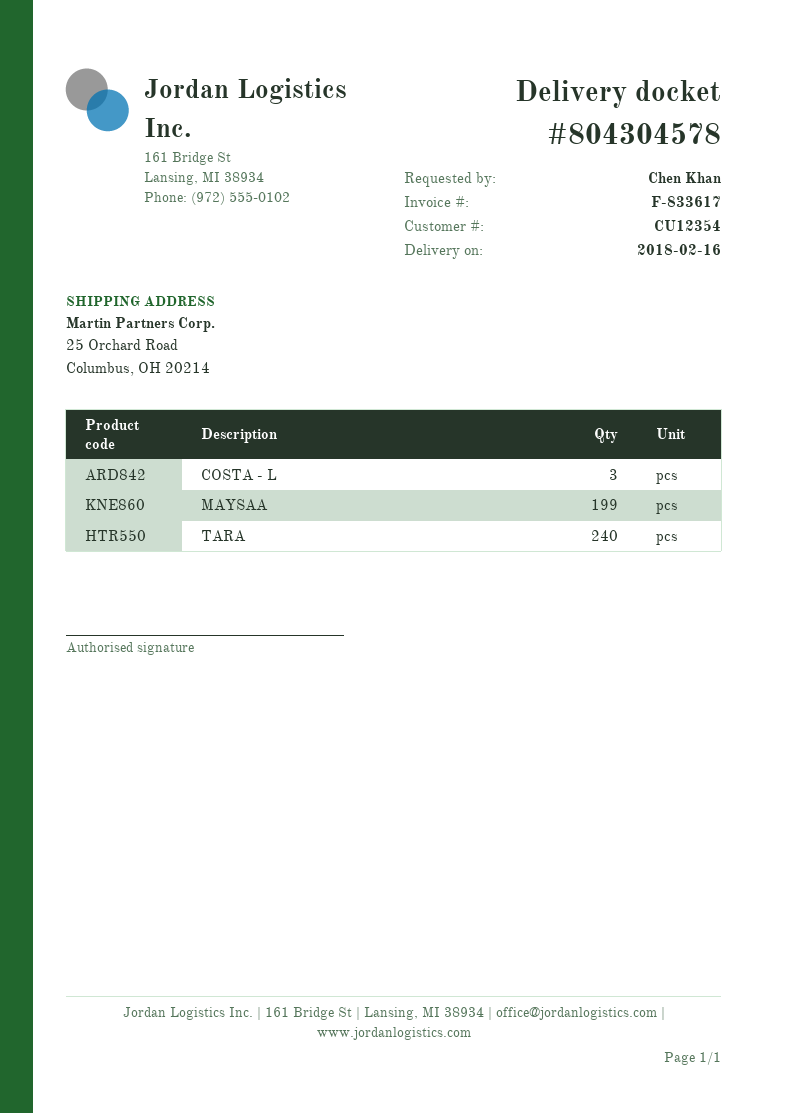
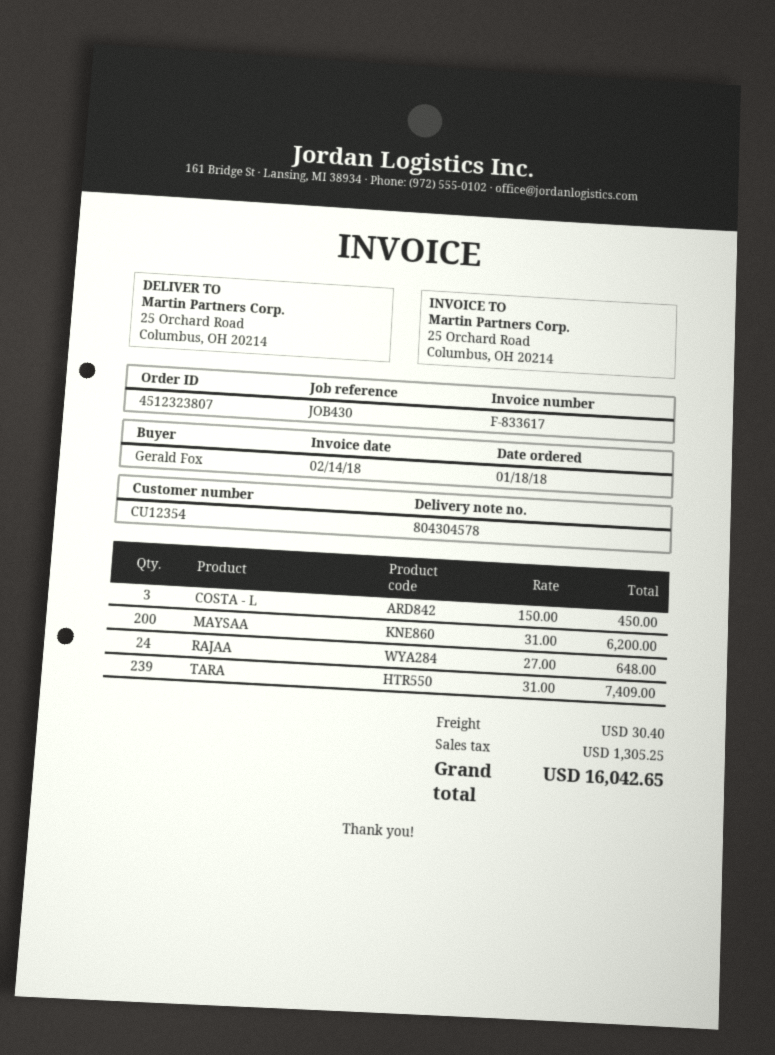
ordered by: Chen Khan -> Gerald Fox
MAYSAA: 199 -> 200
TARA: 240 -> 239
RAJAA: none -> 24

